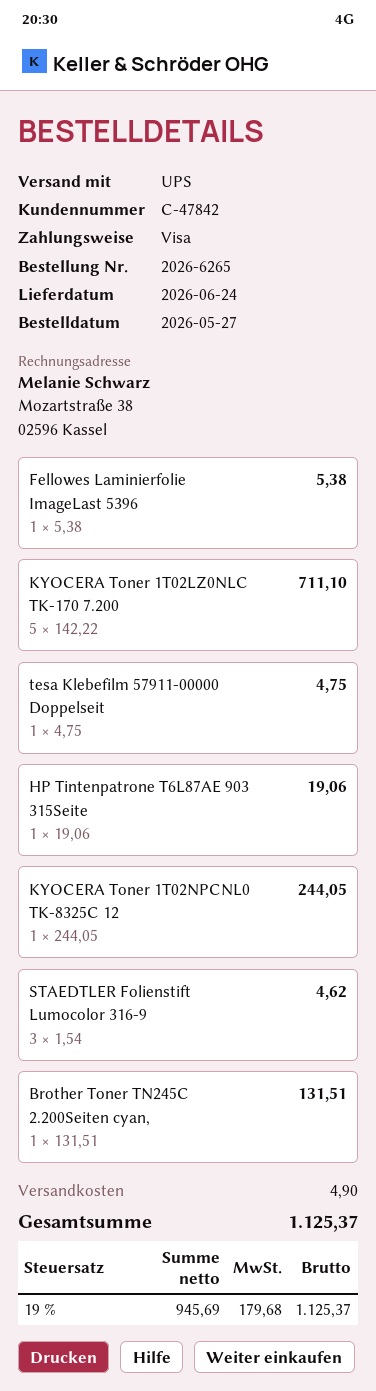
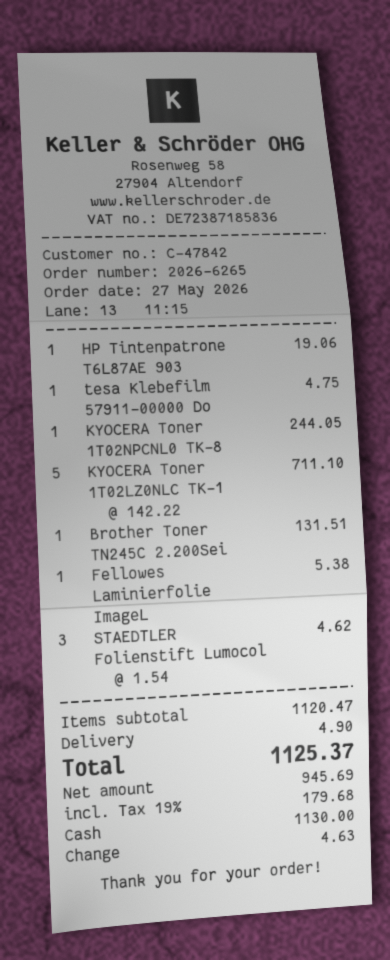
payment method: Visa -> cash

